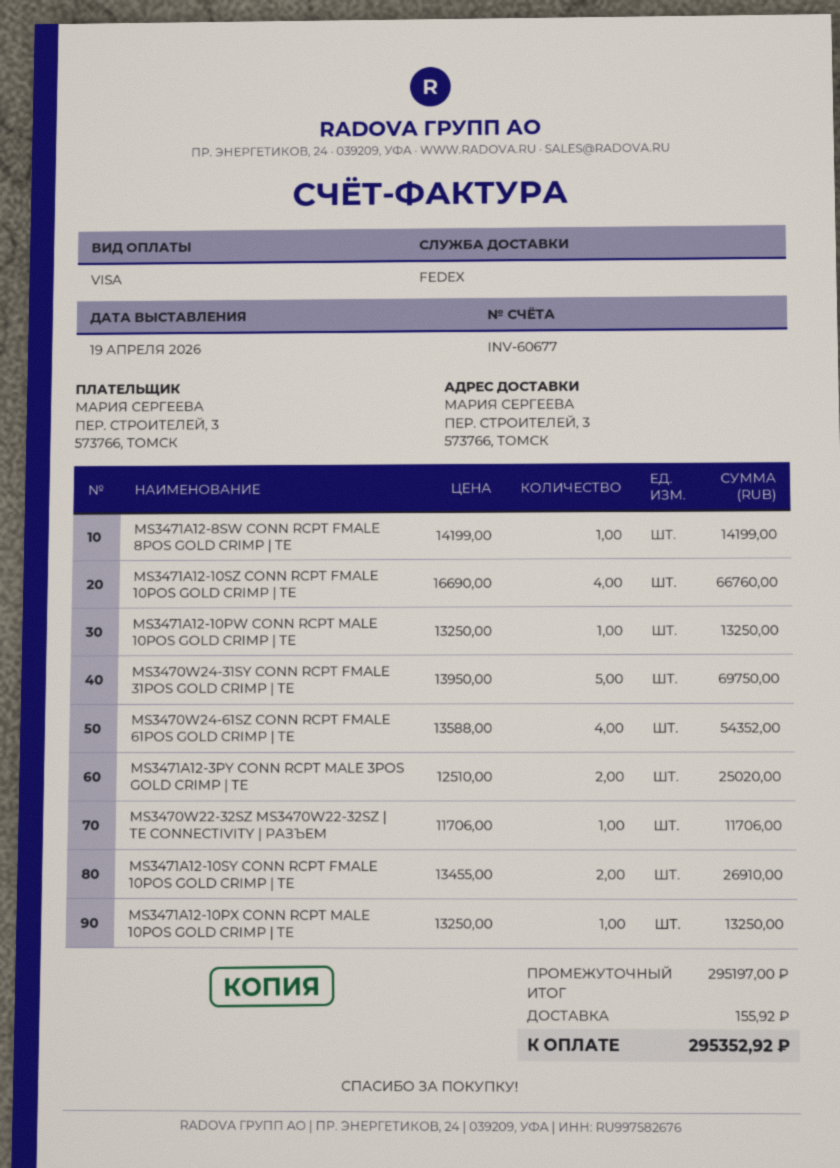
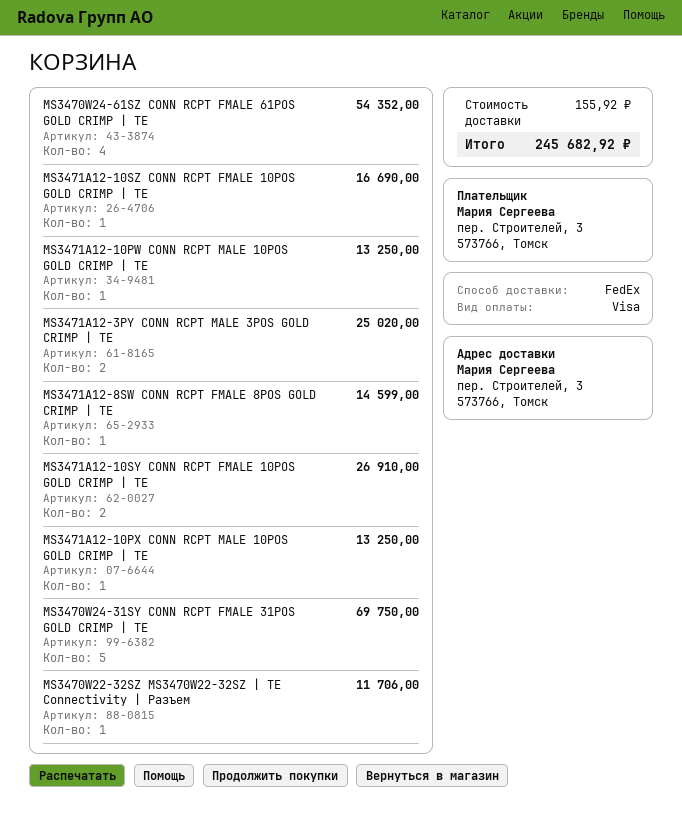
MS3471A12-8SW CONN RCPT FMALE 8POS GOLD CRIMP | TE: 1 for 14199.00 -> 1 for 14599.00
MS3471A12-10SZ CONN RCPT FMALE 10POS GOLD CRIMP | TE: 4 for 66760.00 -> 1 for 16690.00
total: 295352.92 -> 245682.92

